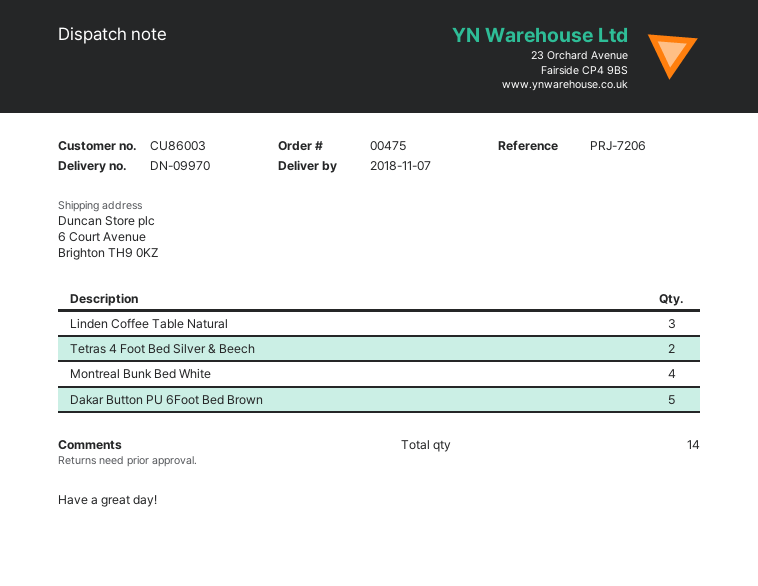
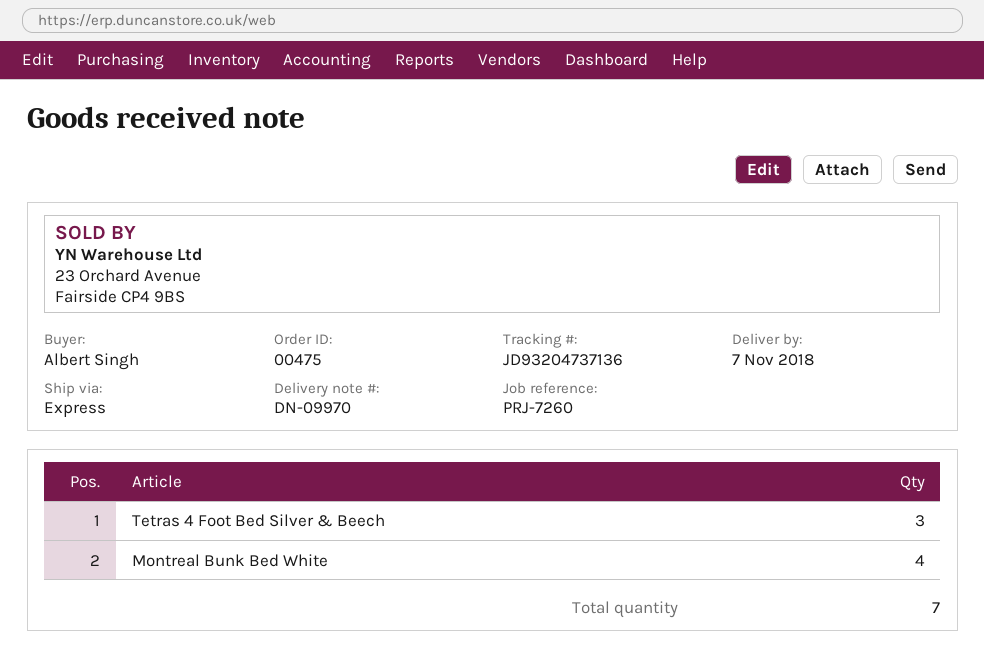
reference: PRJ-7206 -> PRJ-7260
Linden Coffee Table Natural: 3 -> none
Tetras 4 Foot Bed Silver & Beech: 2 -> 3
Dakar Button PU 6Foot Bed Brown: 5 -> none
total quantity: 14 -> 7

